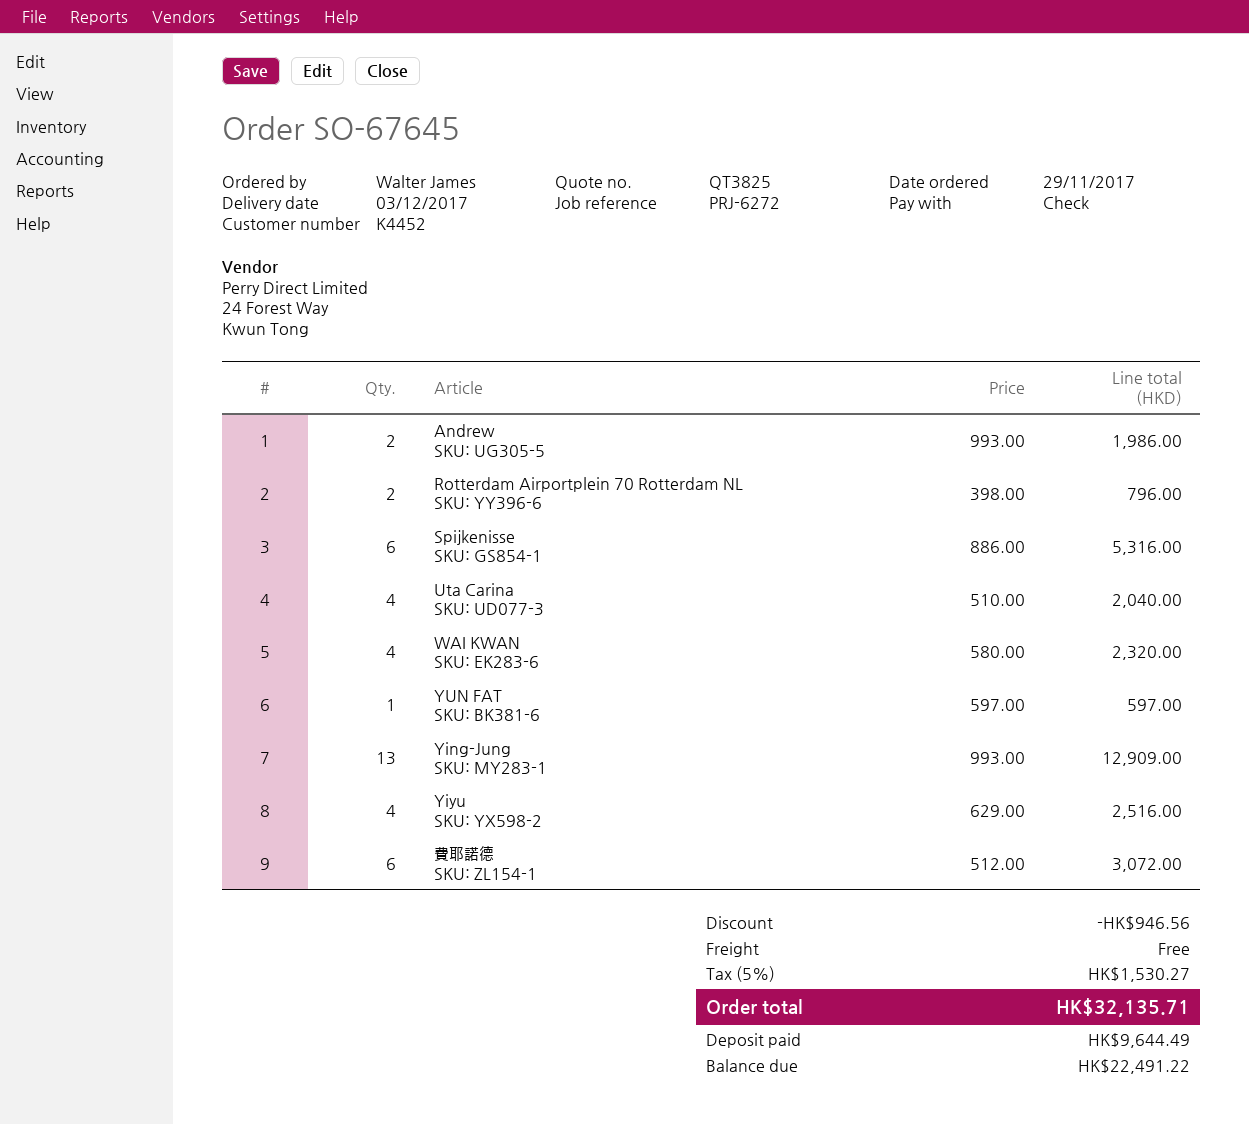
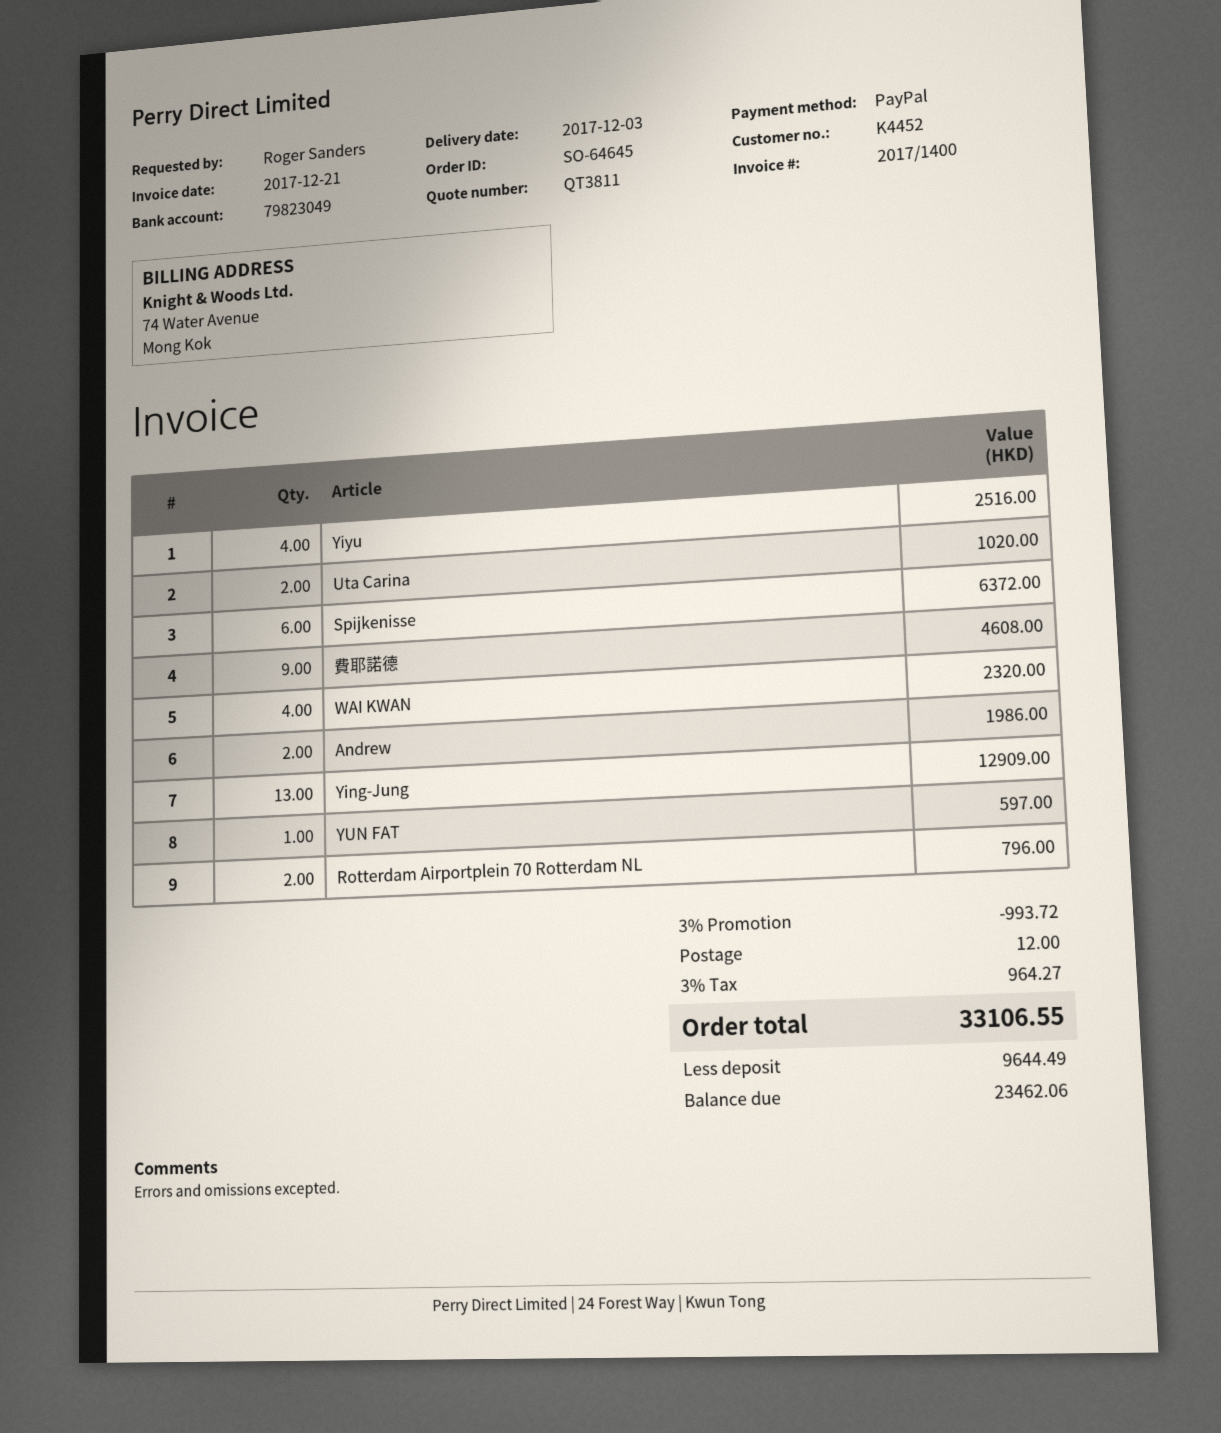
quote number: QT3825 -> QT3811
order number: SO-67645 -> SO-64645
ordered by: Walter James -> Roger Sanders
payment method: cheque -> PayPal
Spijkenisse: 6 for 5316.00 -> 6 for 6372.00
Uta Carina: 4 for 2040.00 -> 2 for 1020.00
費耶諾德: 6 for 3072.00 -> 9 for 4608.00
discount: 946.56 -> 993.72
shipping: 0.00 -> 12.00
tax: 5% = 1530.27 -> 3% = 964.27
total: 32135.71 -> 33106.55
balance: 22491.22 -> 23462.06

